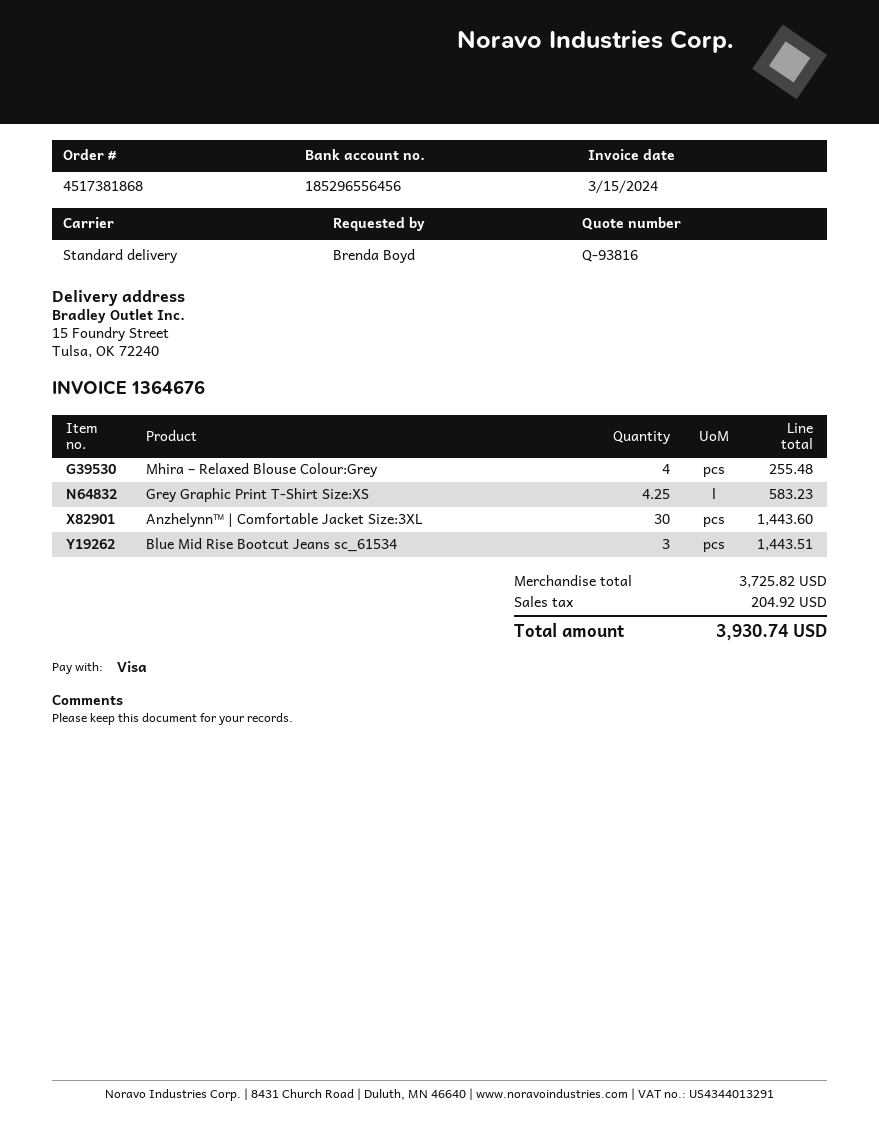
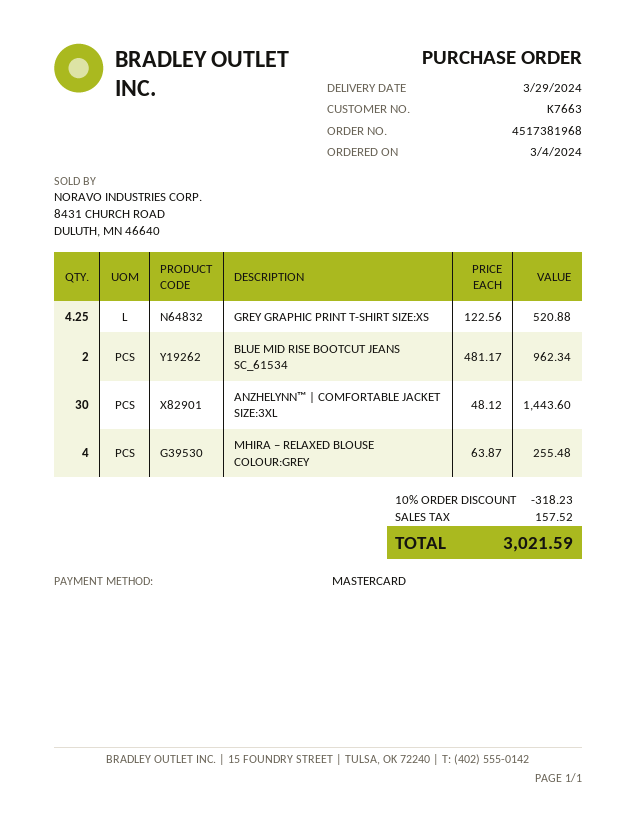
order number: 4517381868 -> 4517381968
payment method: Visa -> Mastercard
Grey Graphic Print T-Shirt Size:XS: 4.25 for 583.23 -> 4.25 for 520.88
Blue Mid Rise Bootcut Jeans sc_61534: 3 for 1443.51 -> 2 for 962.34
discount: none -> 10% = 318.23
tax: 204.92 -> 157.52
total: 3930.74 -> 3021.59

